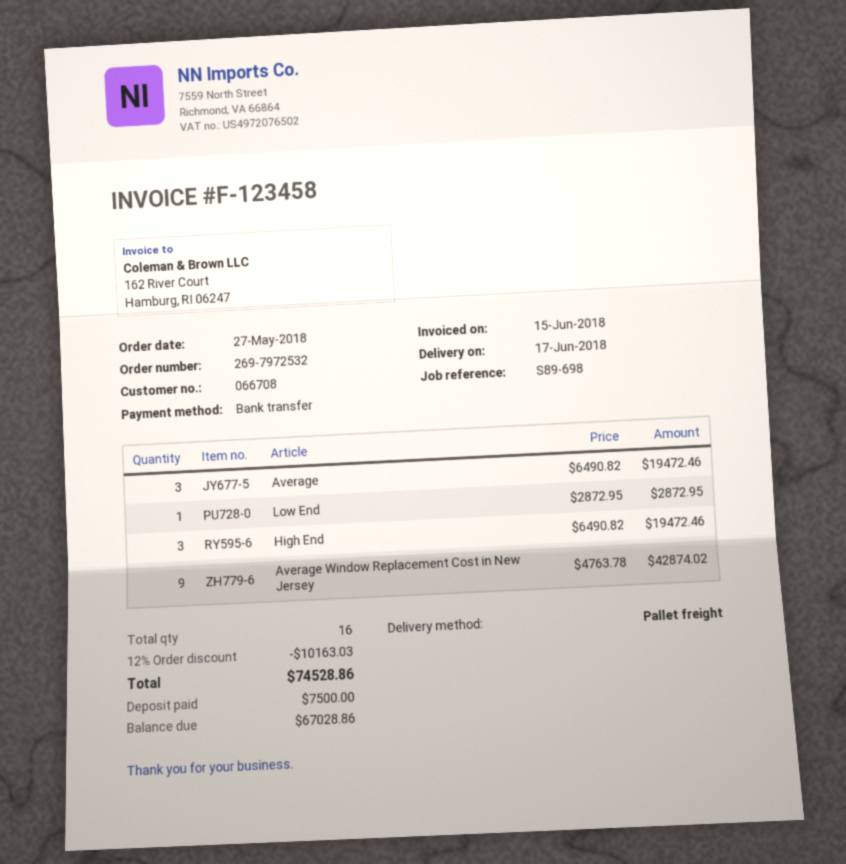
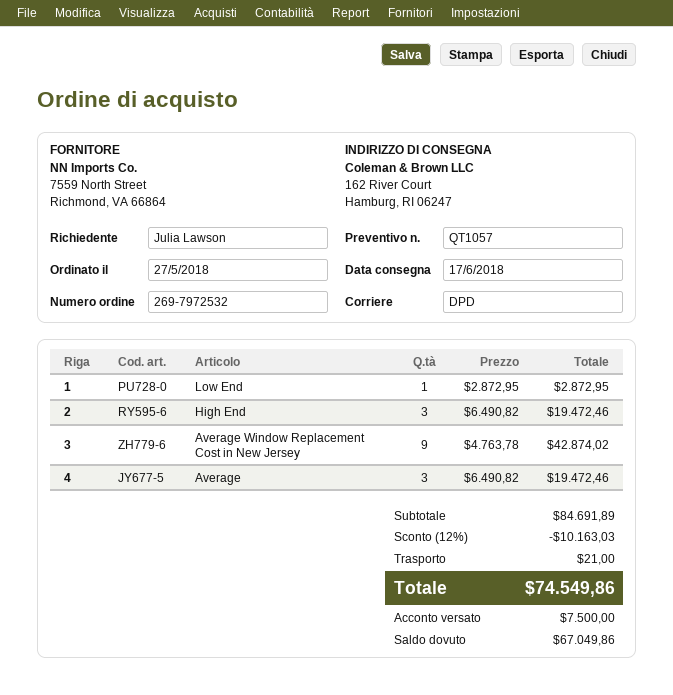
shipping method: pallet freight -> DPD
shipping: none -> 21.00
total: 74528.86 -> 74549.86
balance: 67028.86 -> 67049.86

